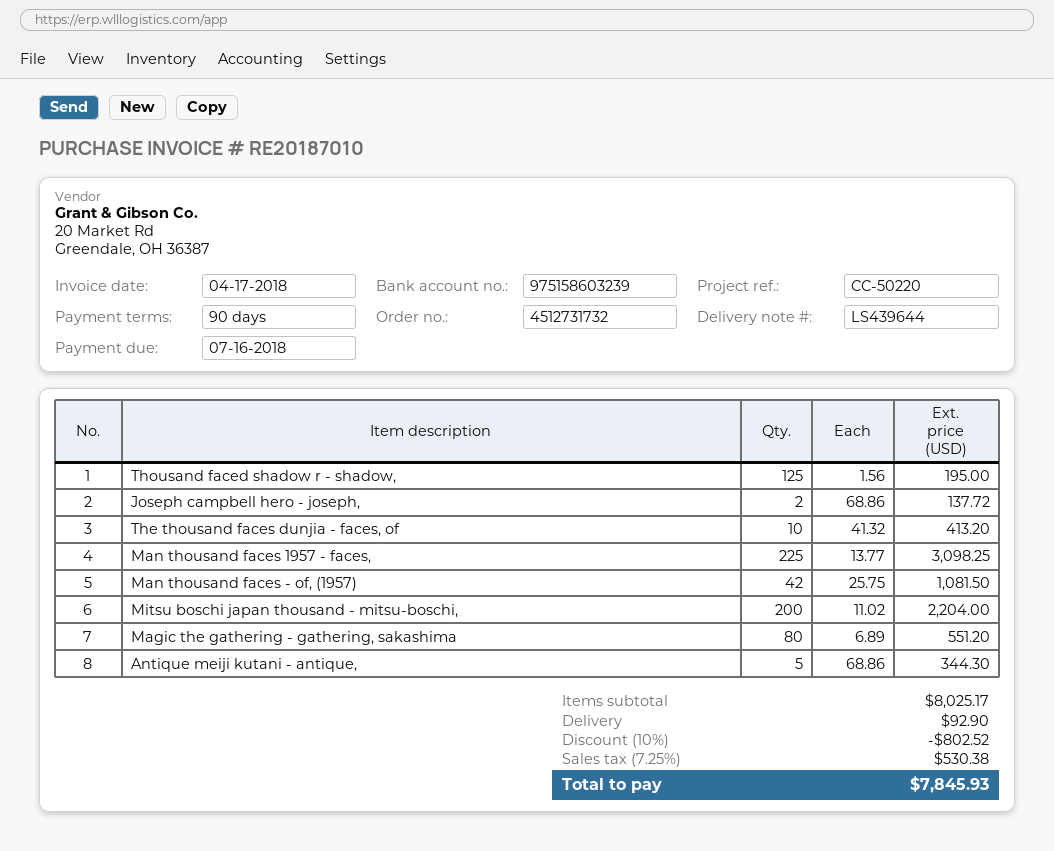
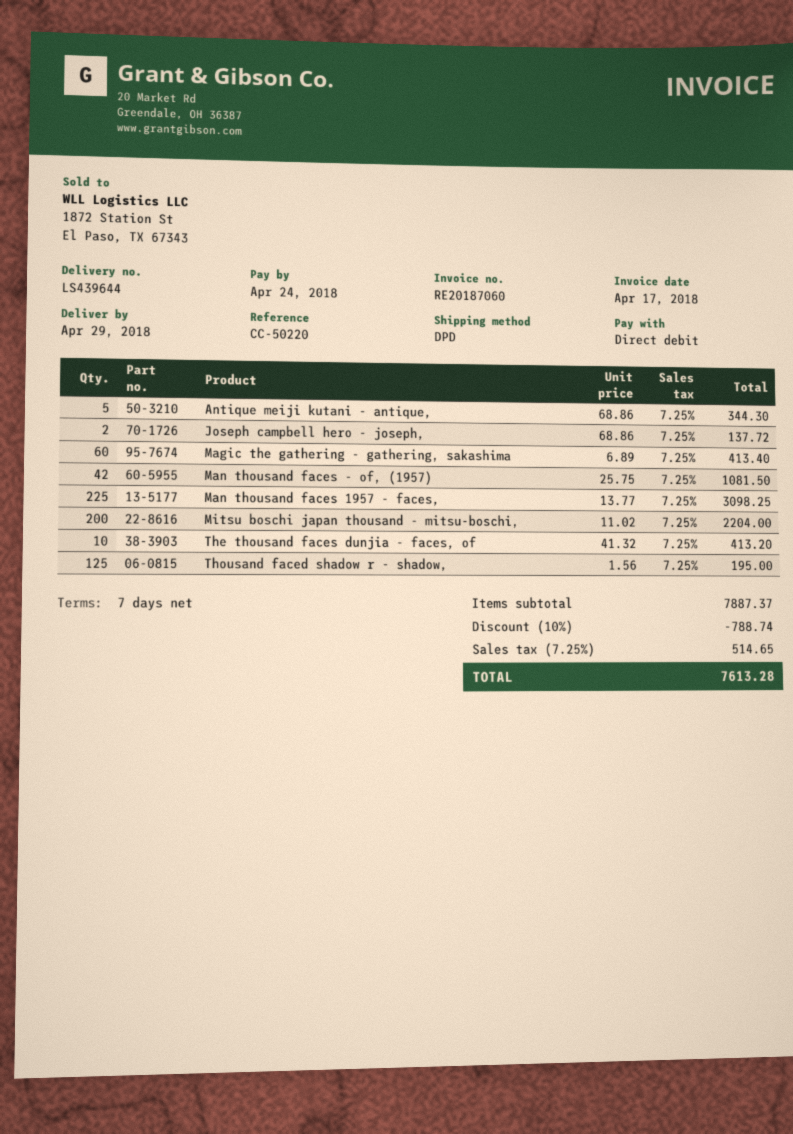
invoice number: RE20187010 -> RE20187060
payment terms: 90 days -> 7 days
due date: 2018-07-16 -> 2018-04-24
Magic the gathering - gathering, sakashima: 80 x 6.89 = 551.20 -> 60 x 6.89 = 413.40
subtotal: 8025.17 -> 7887.37
discount: 10% = 802.52 -> 10% = 788.74
shipping: 92.90 -> none
tax: 7.25% = 530.38 -> 7.25% = 514.65
total: 7845.93 -> 7613.28

